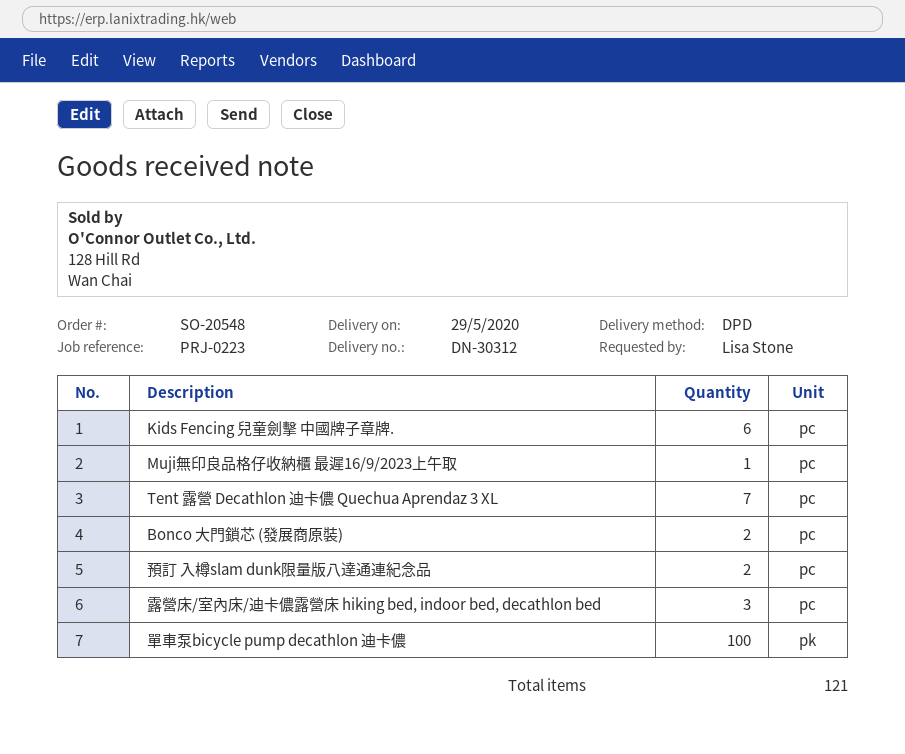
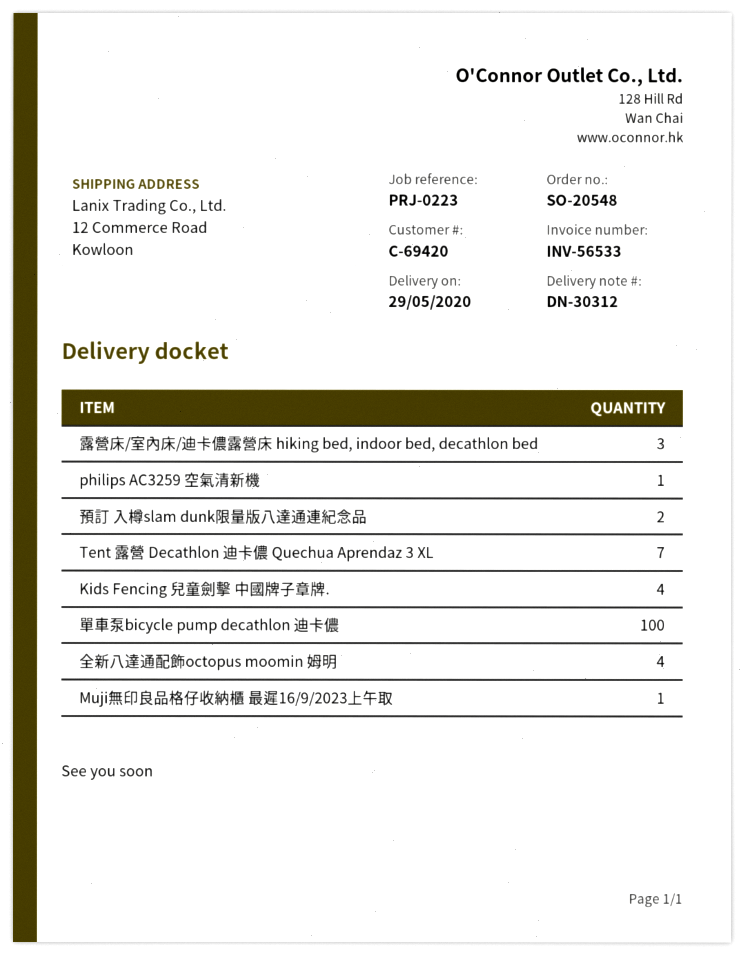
Kids Fencing 兒童劍擊 中國牌子章牌.: 6 -> 4
Bonco 大門鎖芯 (發展商原裝): 2 -> none
philips AC3259 空氣清新機: none -> 1
全新八達通配飾octopus moomin 姆明: none -> 4

